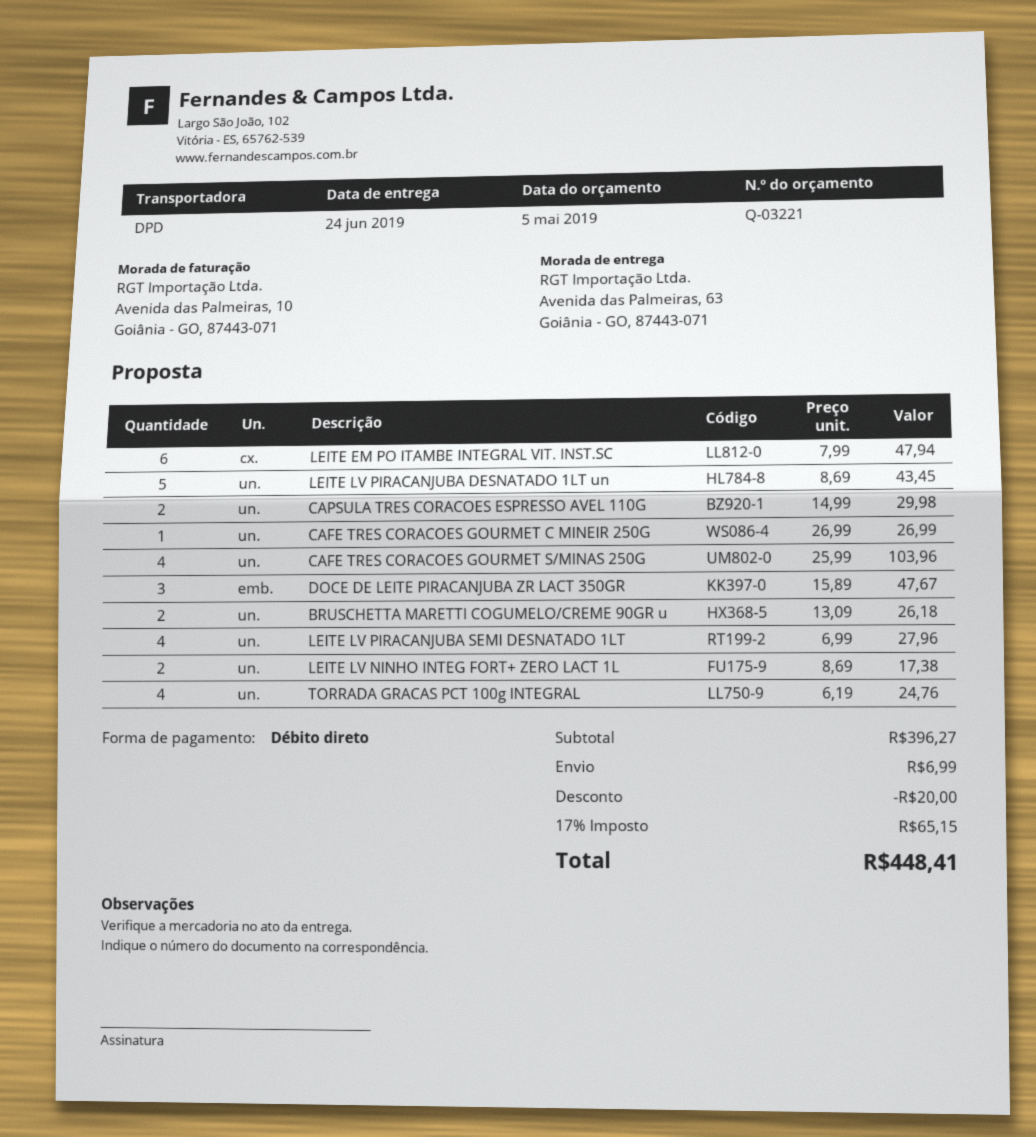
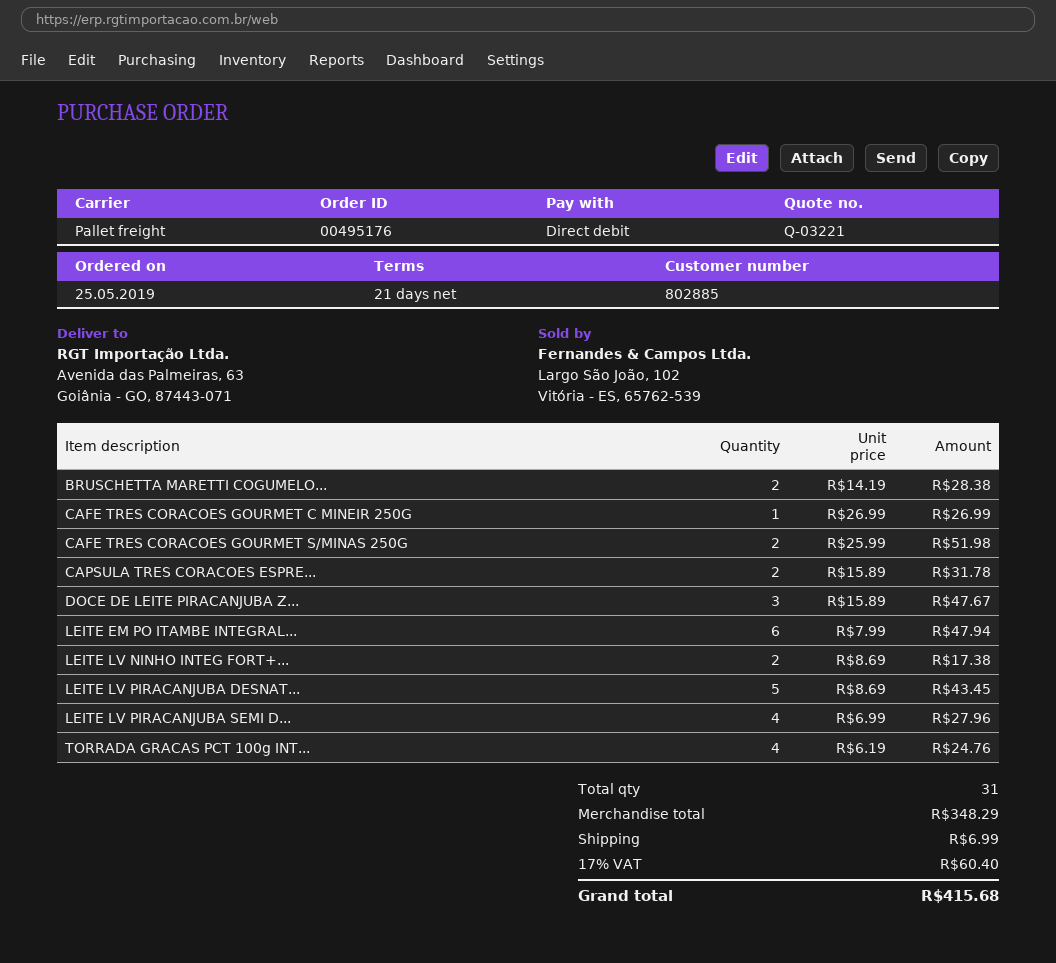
shipping method: DPD -> pallet freight
CAPSULA TRES CORACOES ESPRESSO AVEL 110G: 2 x 14.99 = 29.98 -> 2 x 15.89 = 31.78
CAFE TRES CORACOES GOURMET S/MINAS 250G: 4 x 25.99 = 103.96 -> 2 x 25.99 = 51.98
BRUSCHETTA MARETTI COGUMELO/CREME 90GR u: 2 x 13.09 = 26.18 -> 2 x 14.19 = 28.38
subtotal: 396.27 -> 348.29
discount: 20.00 -> none
tax: 17% = 65.15 -> 17% = 60.40
total: 448.41 -> 415.68

